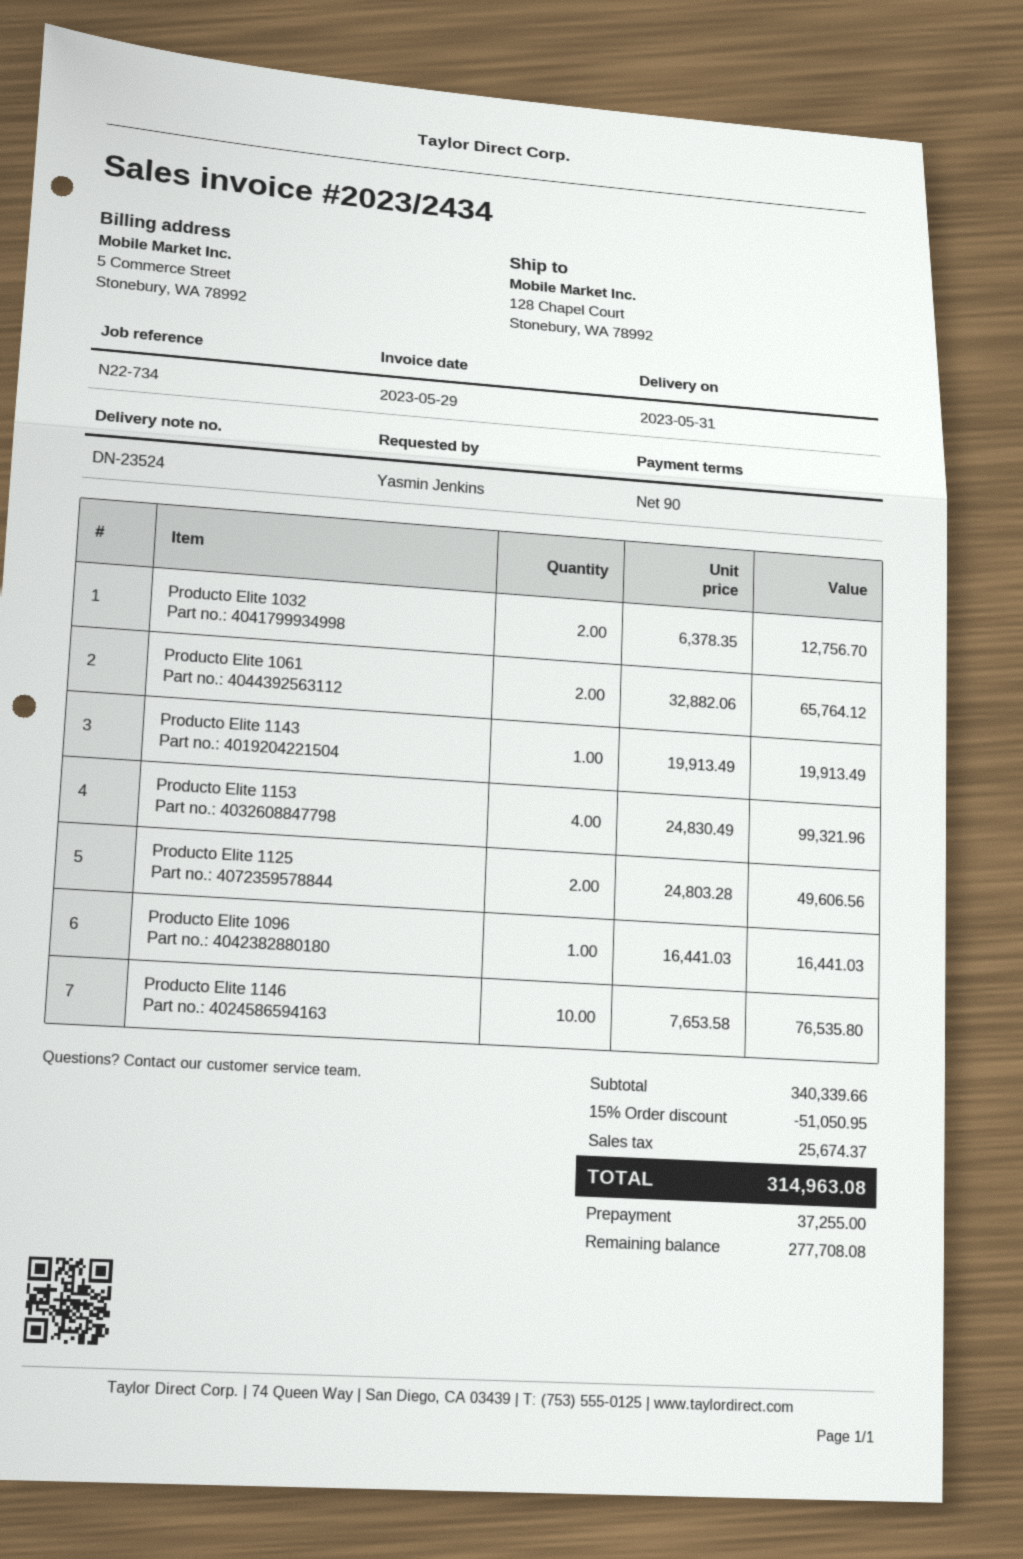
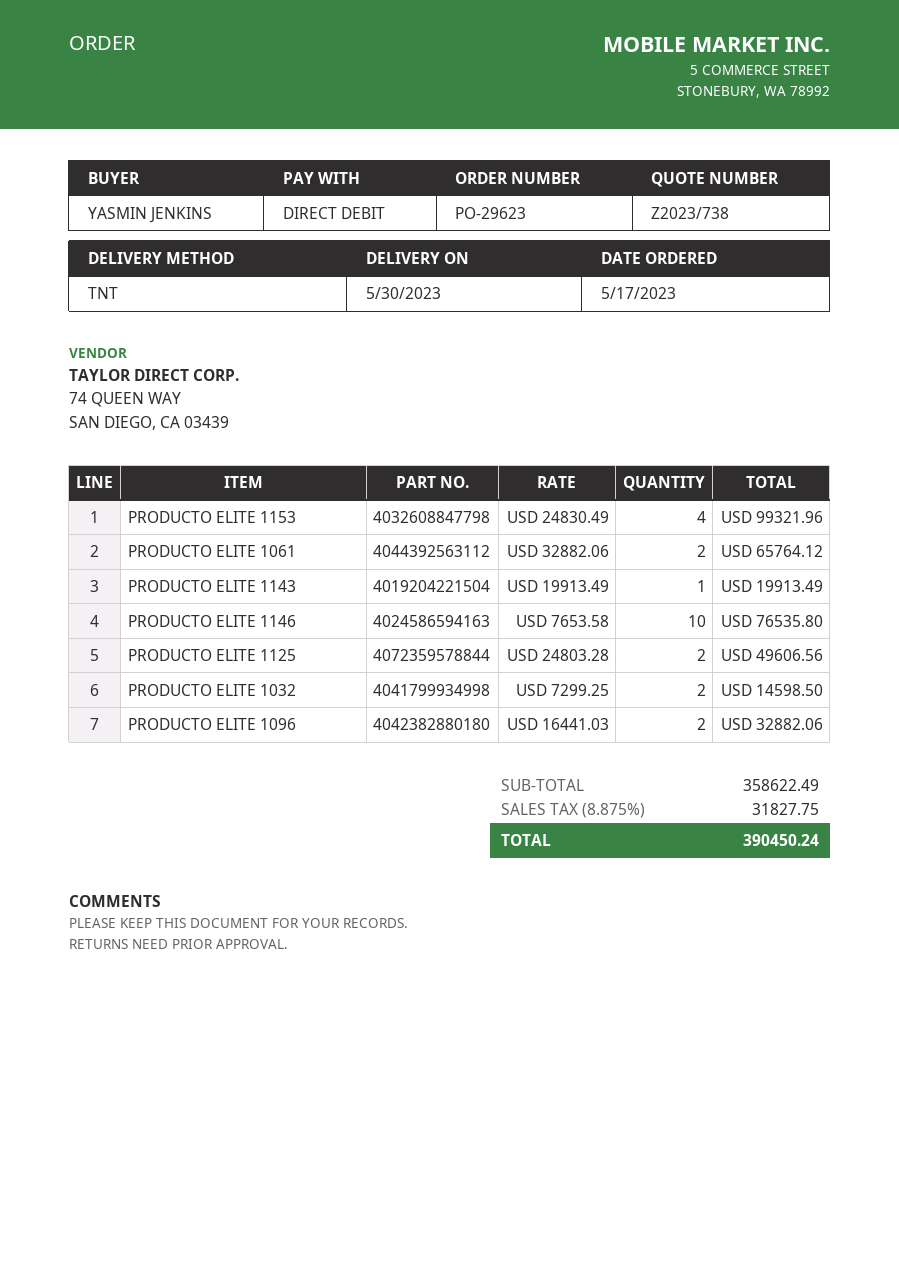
delivery date: 2023-05-31 -> 2023-05-30
Producto Elite 1032: 2 x 6378.35 = 12756.70 -> 2 x 7299.25 = 14598.50
Producto Elite 1096: 1 x 16441.03 = 16441.03 -> 2 x 16441.03 = 32882.06
subtotal: 340339.66 -> 358622.49
discount: 15% = 51050.95 -> none
tax: 25674.37 -> 31827.75
total: 314963.08 -> 390450.24

